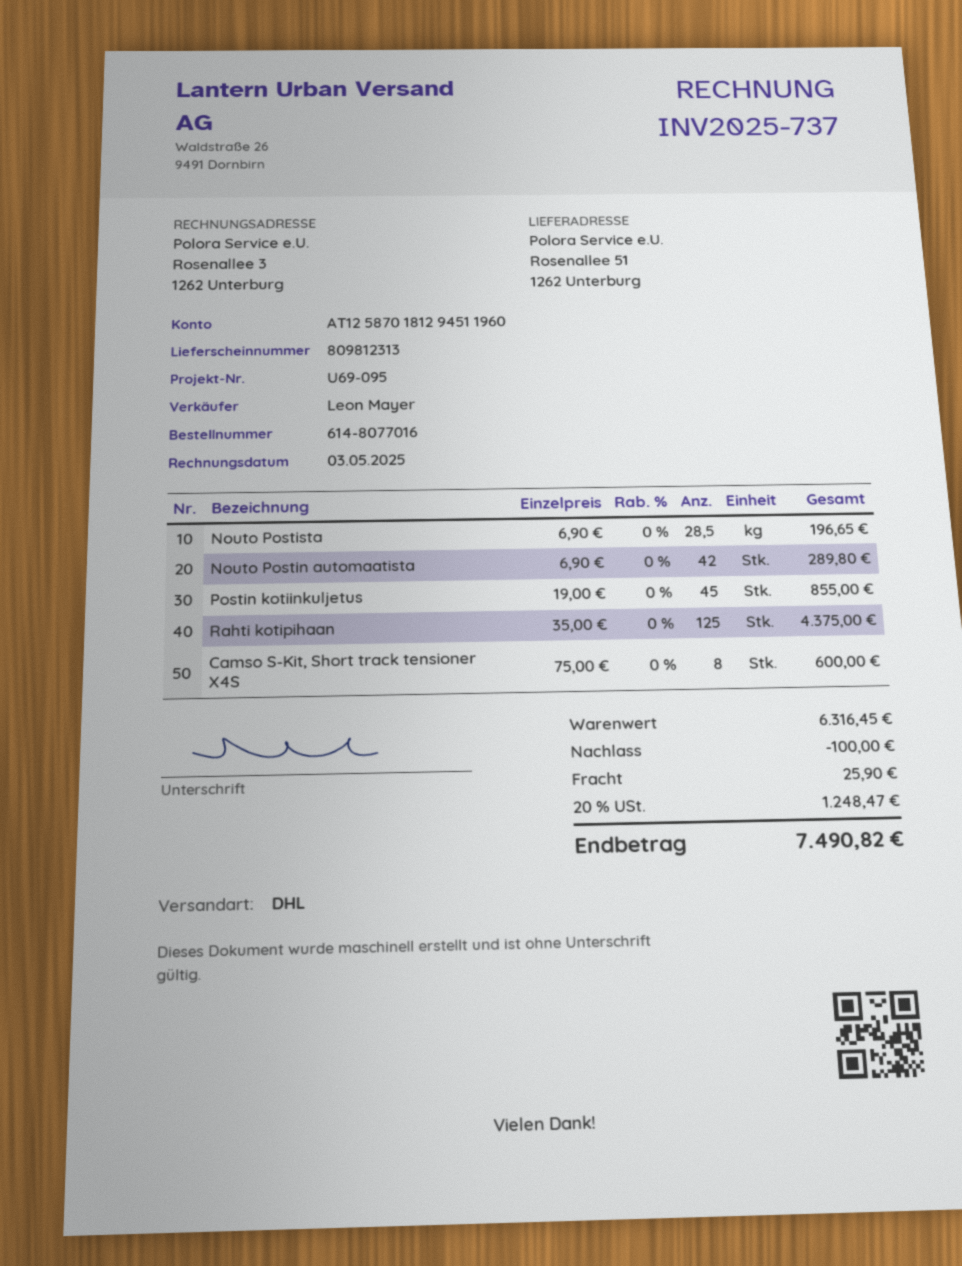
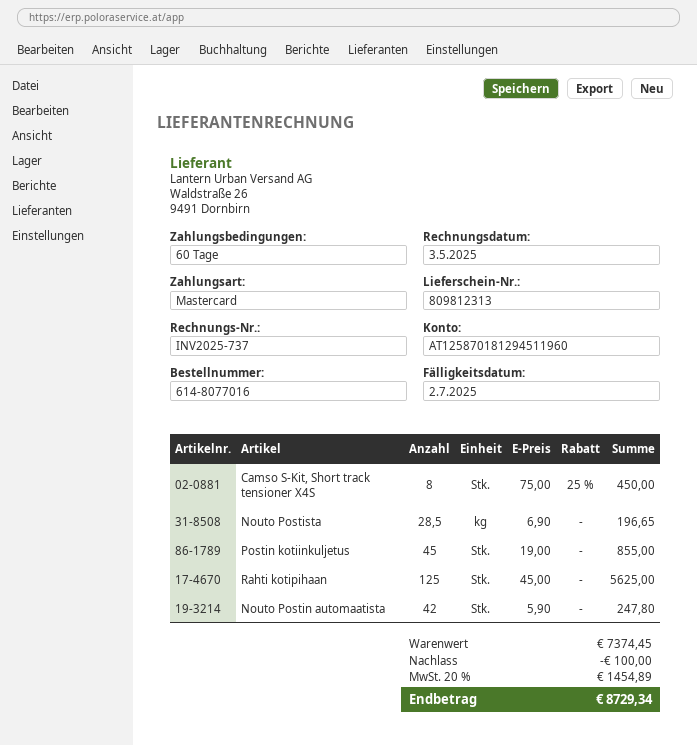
Nouto Postin automaatista: 42 x 6.90 = 289.80 -> 42 x 5.90 = 247.80
Rahti kotipihaan: 125 x 35.00 = 4375.00 -> 125 x 45.00 = 5625.00
Camso S-Kit, Short track tensioner X4S: 8 x 75.00 = 600.00 -> 8 x 75.00 - 25% = 450.00
subtotal: 6316.45 -> 7374.45
shipping: 25.90 -> none
tax: 20% = 1248.47 -> 20% = 1454.89
total: 7490.82 -> 8729.34

